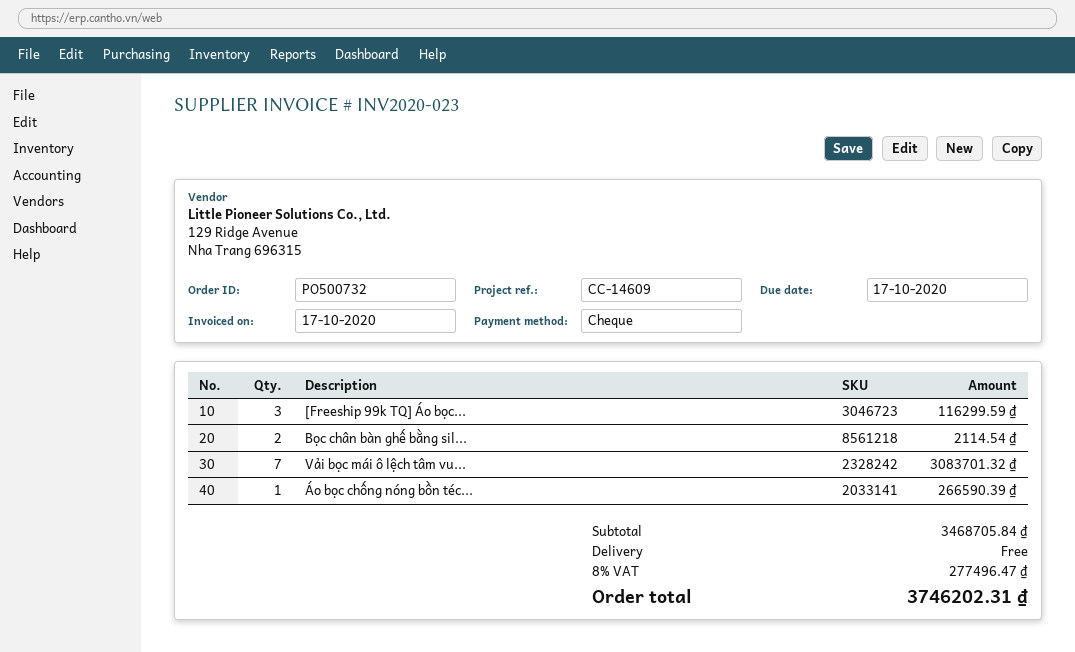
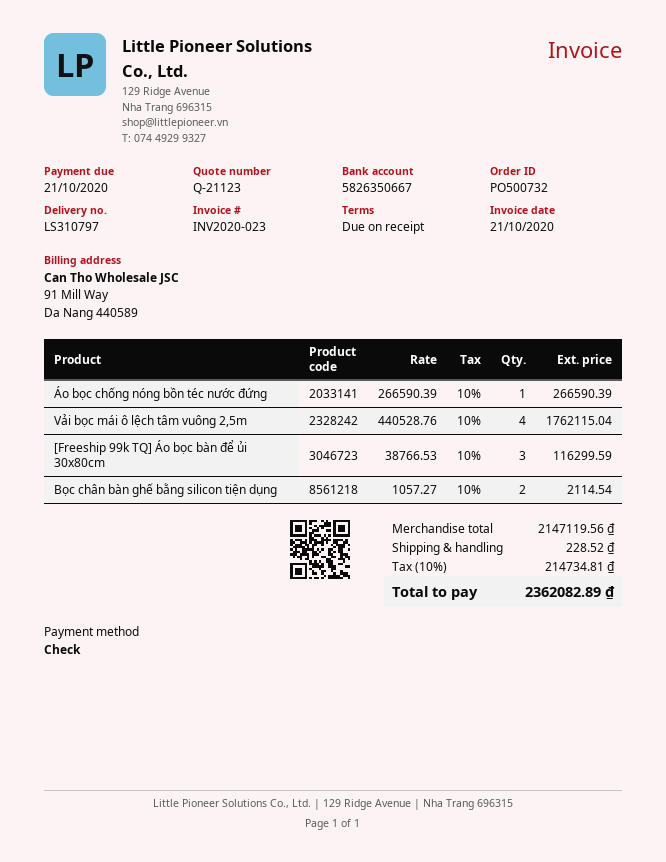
invoice date: 2020-10-17 -> 2020-10-21
due date: 2020-10-17 -> 2020-10-21
Vải bọc mái ô lệch tâm vu...: 7 for 3083701.32 -> 4 for 1762115.04
subtotal: 3468705.84 -> 2147119.56
shipping: 0.00 -> 228.52
tax: 8% = 277496.47 -> 10% = 214734.81
total: 3746202.31 -> 2362082.89

